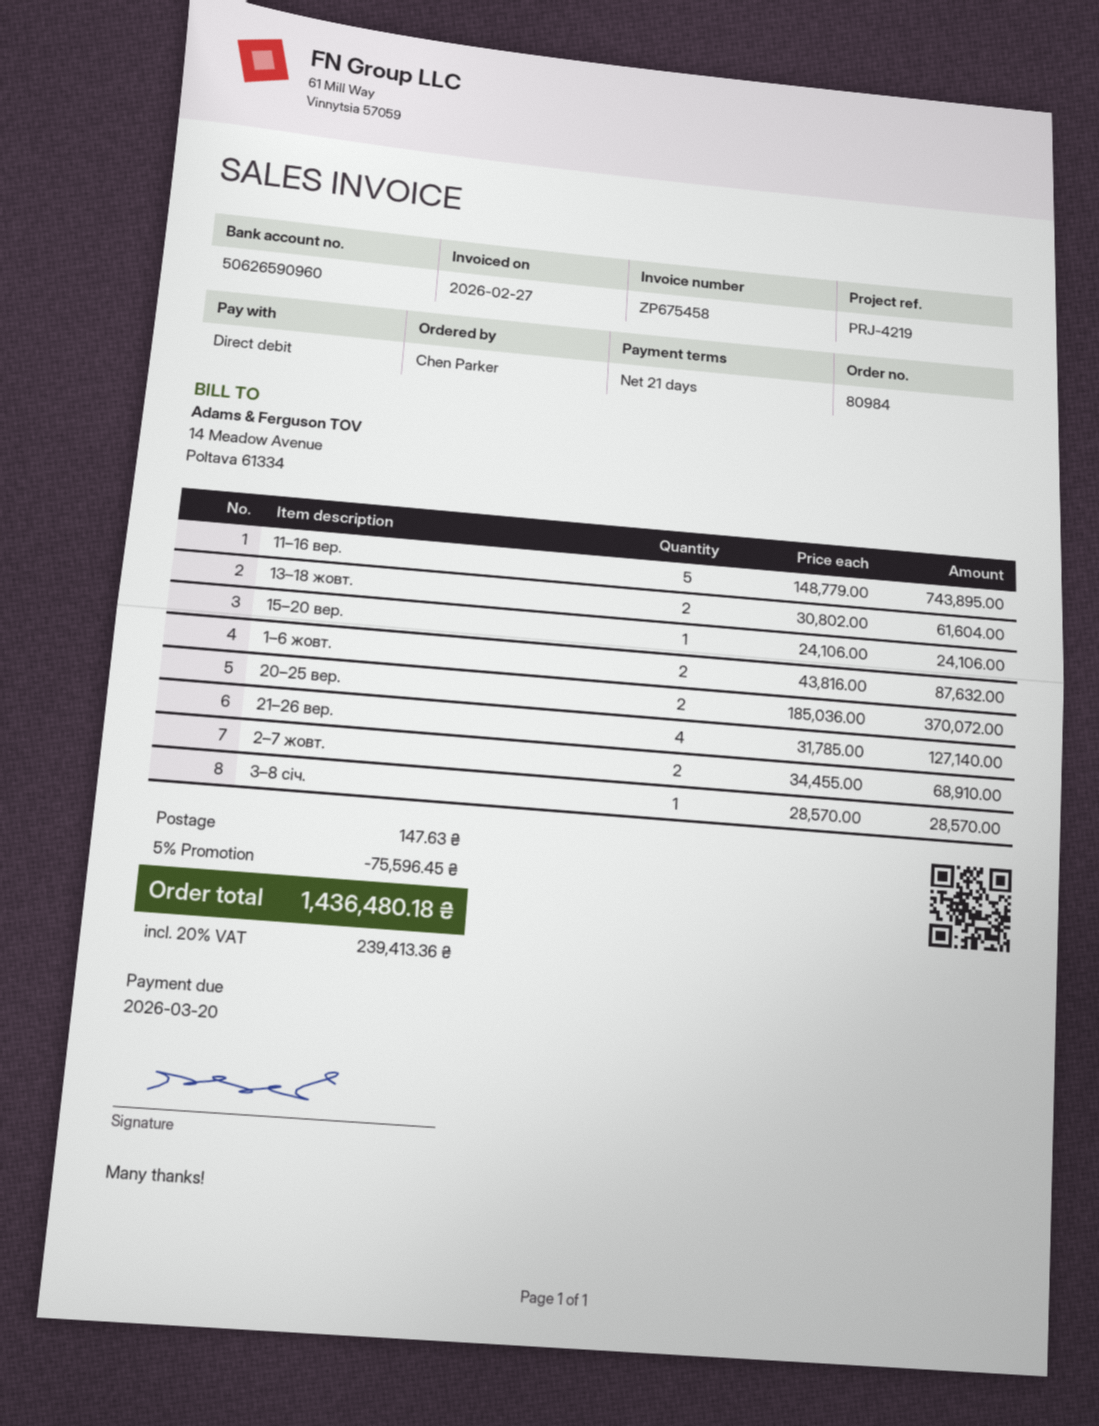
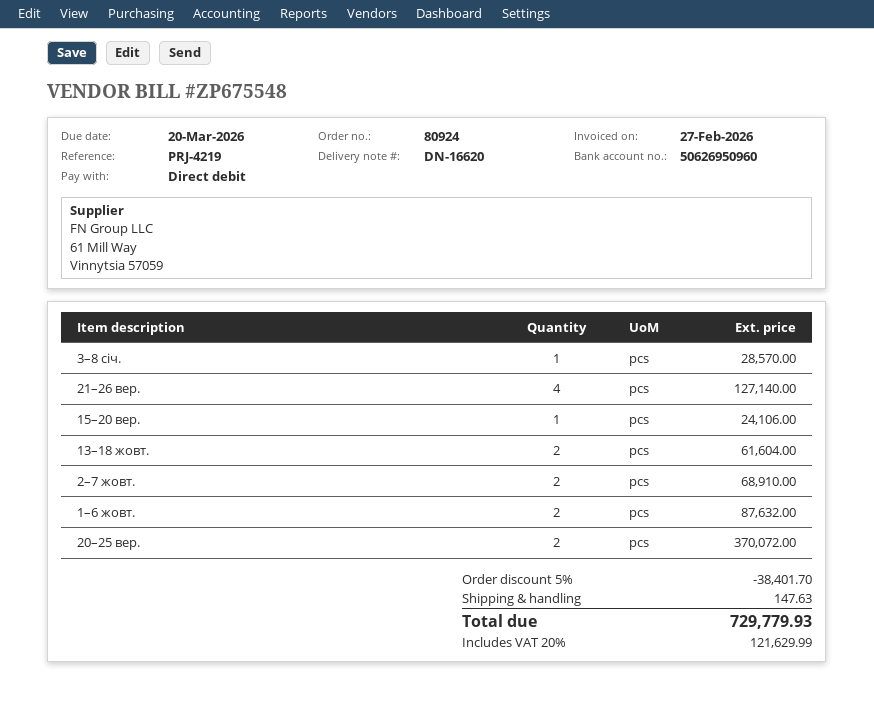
order number: 80984 -> 80924
invoice number: ZP675458 -> ZP675548
bank account: 50626590960 -> 50626950960
11–16 вер.: 5 for 743895.00 -> none
discount: 5% = 75596.45 -> 5% = 38401.70
tax: 20% = 239413.36 -> 20% = 121629.99
total: 1436480.18 -> 729779.93

